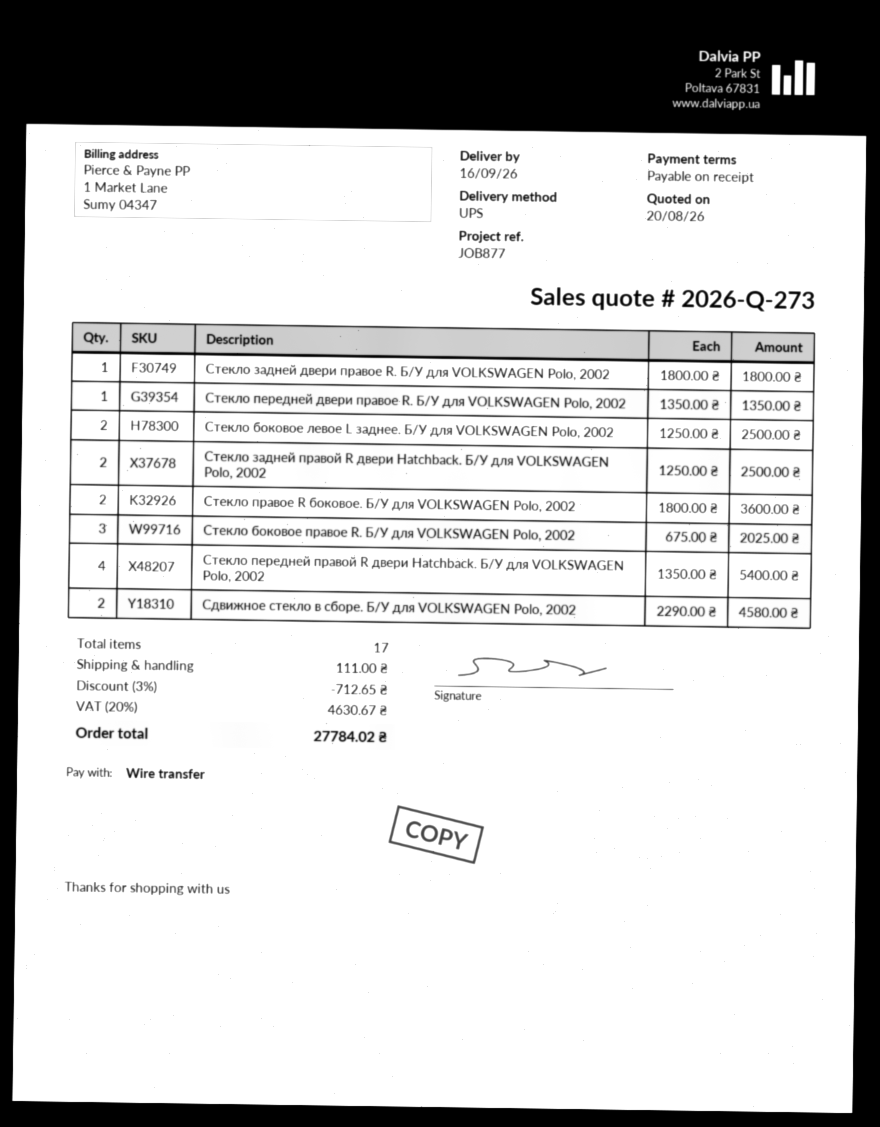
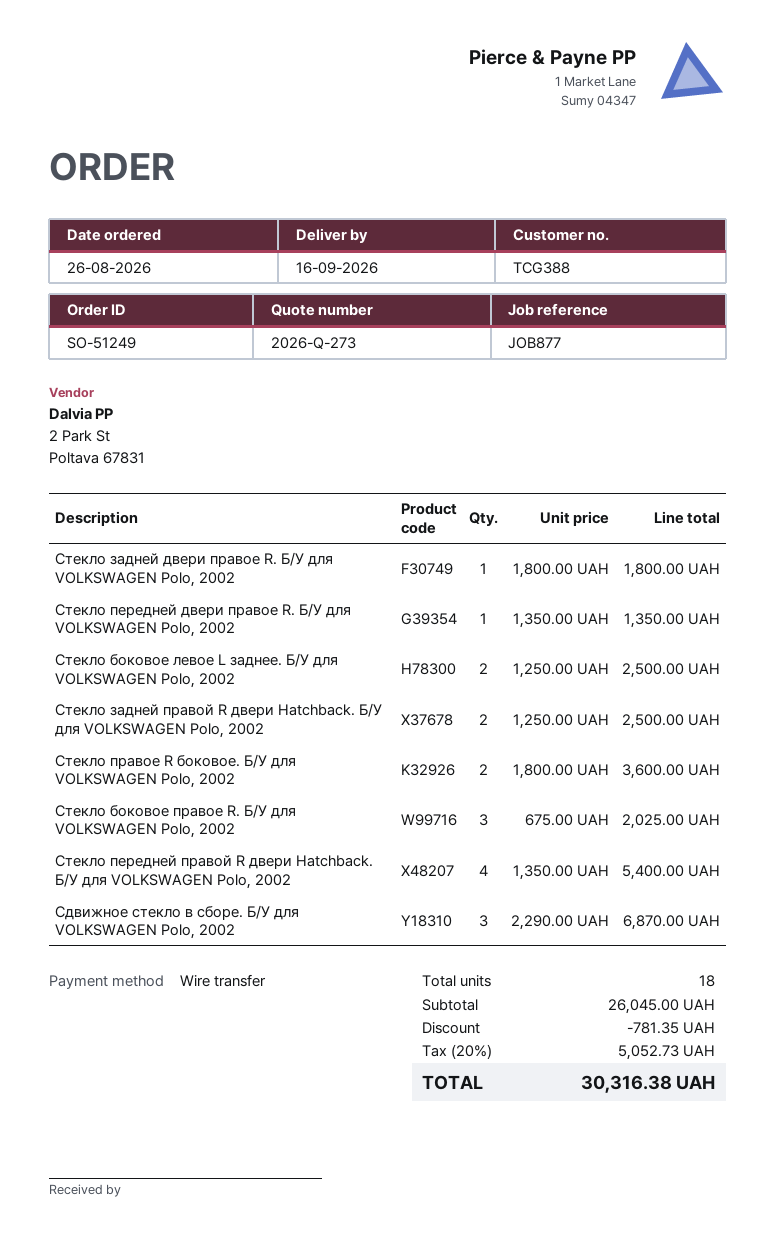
Сдвижное стекло в сборе. Б/У для VOLKSWAGEN Polo, 2002: 2 x 2290.00 = 4580.00 -> 3 x 2290.00 = 6870.00
total quantity: 17 -> 18
discount: 712.65 -> 781.35
shipping: 111.00 -> none
tax: 20% = 4630.67 -> 20% = 5052.73
total: 27784.02 -> 30316.38

